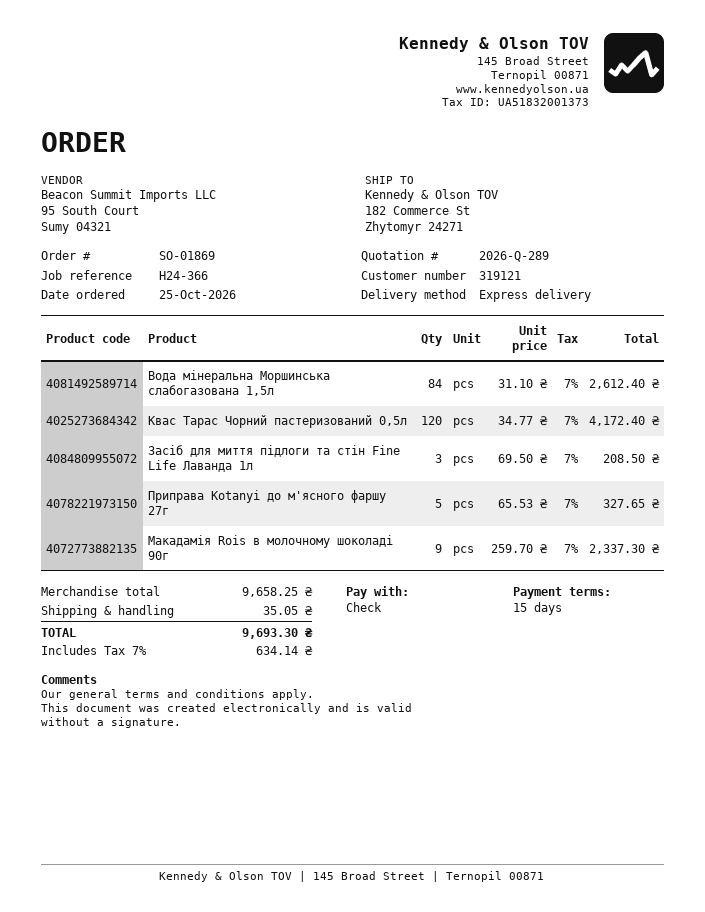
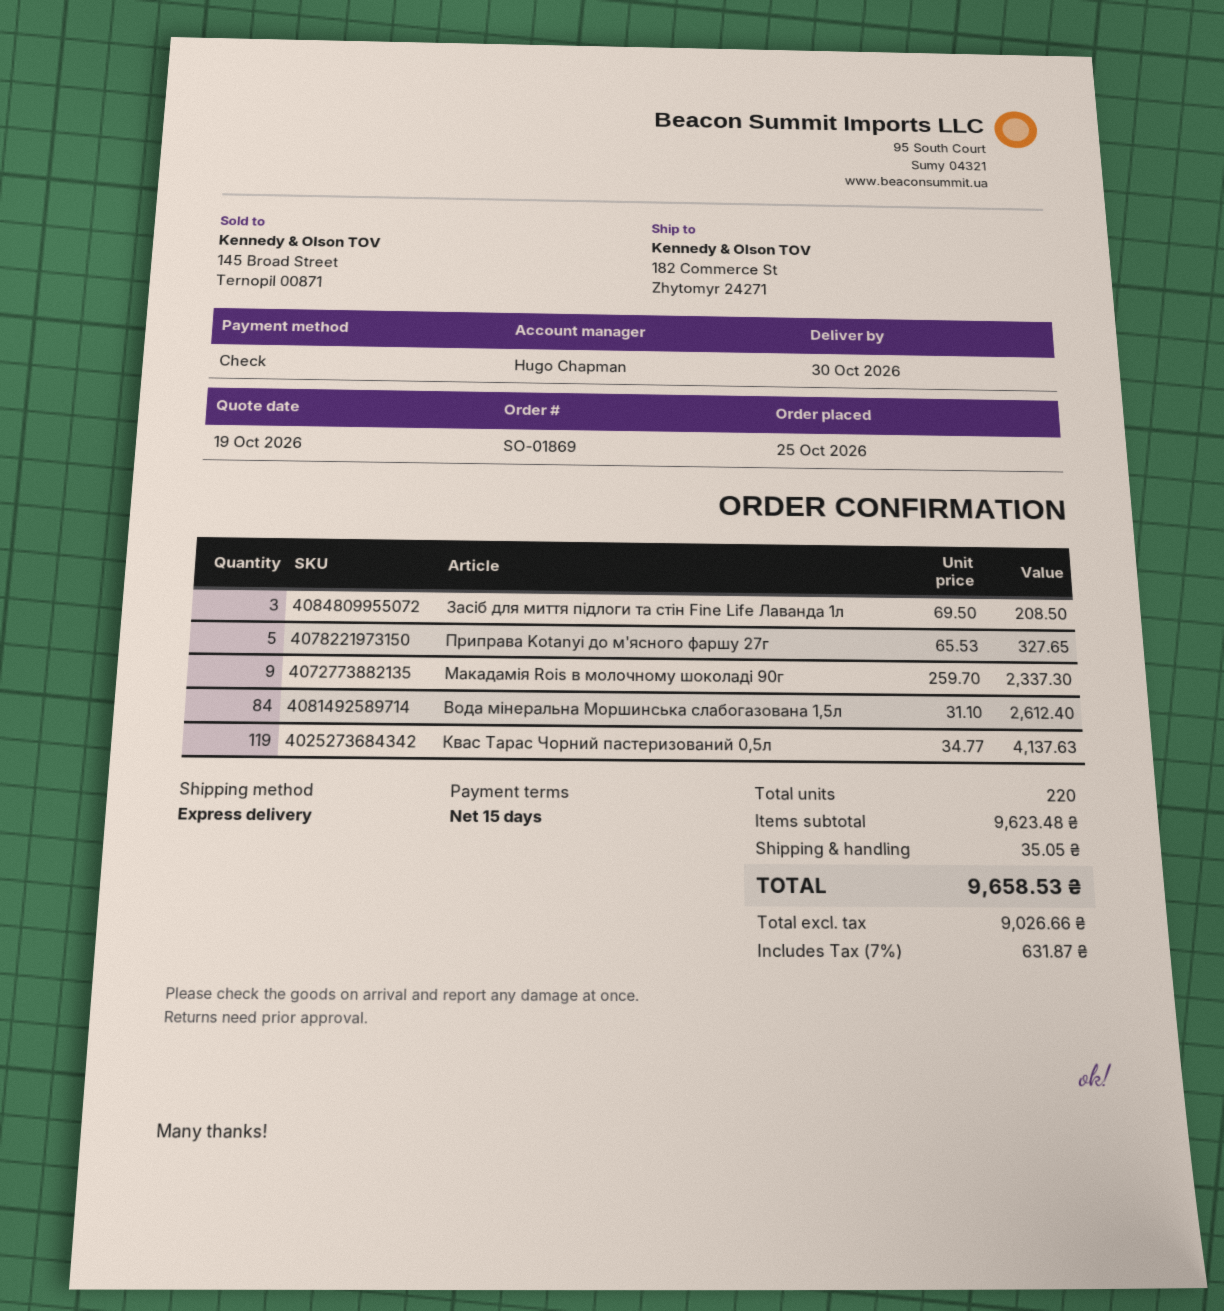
Квас Тарас Чорний пастеризований 0,5л: 120 x 34.77 = 4172.40 -> 119 x 34.77 = 4137.63
subtotal: 9658.25 -> 9623.48
tax: 7% = 634.14 -> 7% = 631.87
total: 9693.30 -> 9658.53

